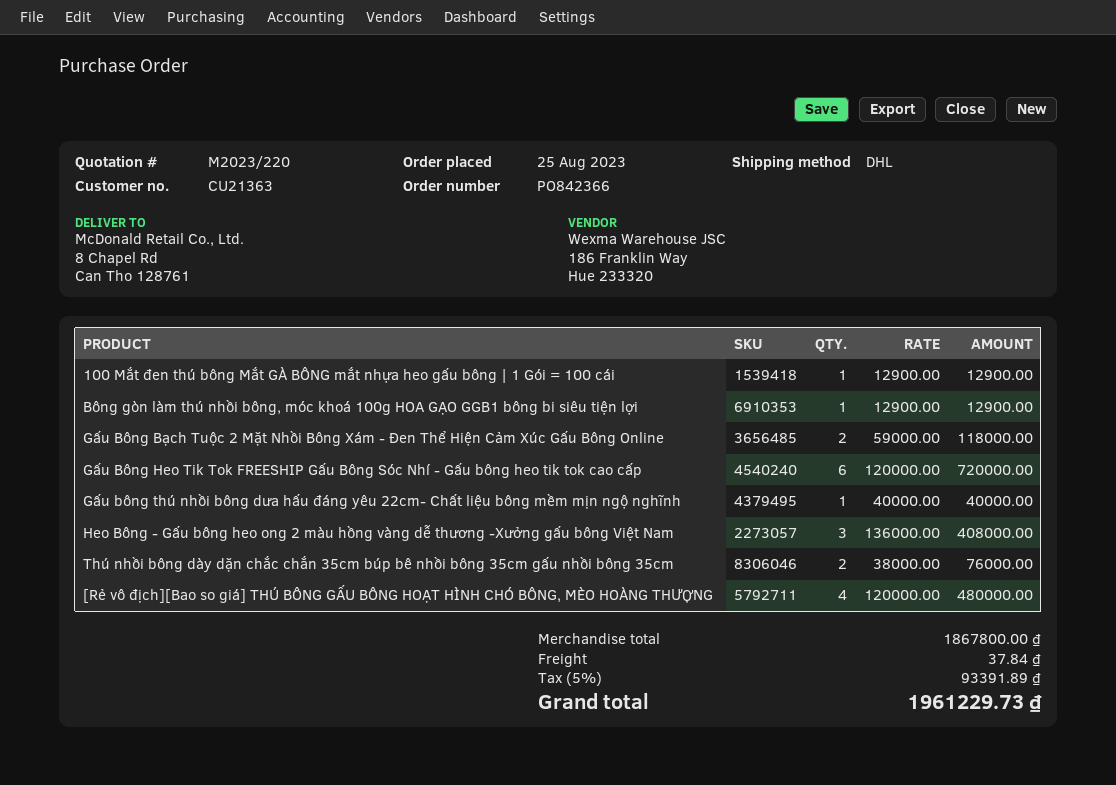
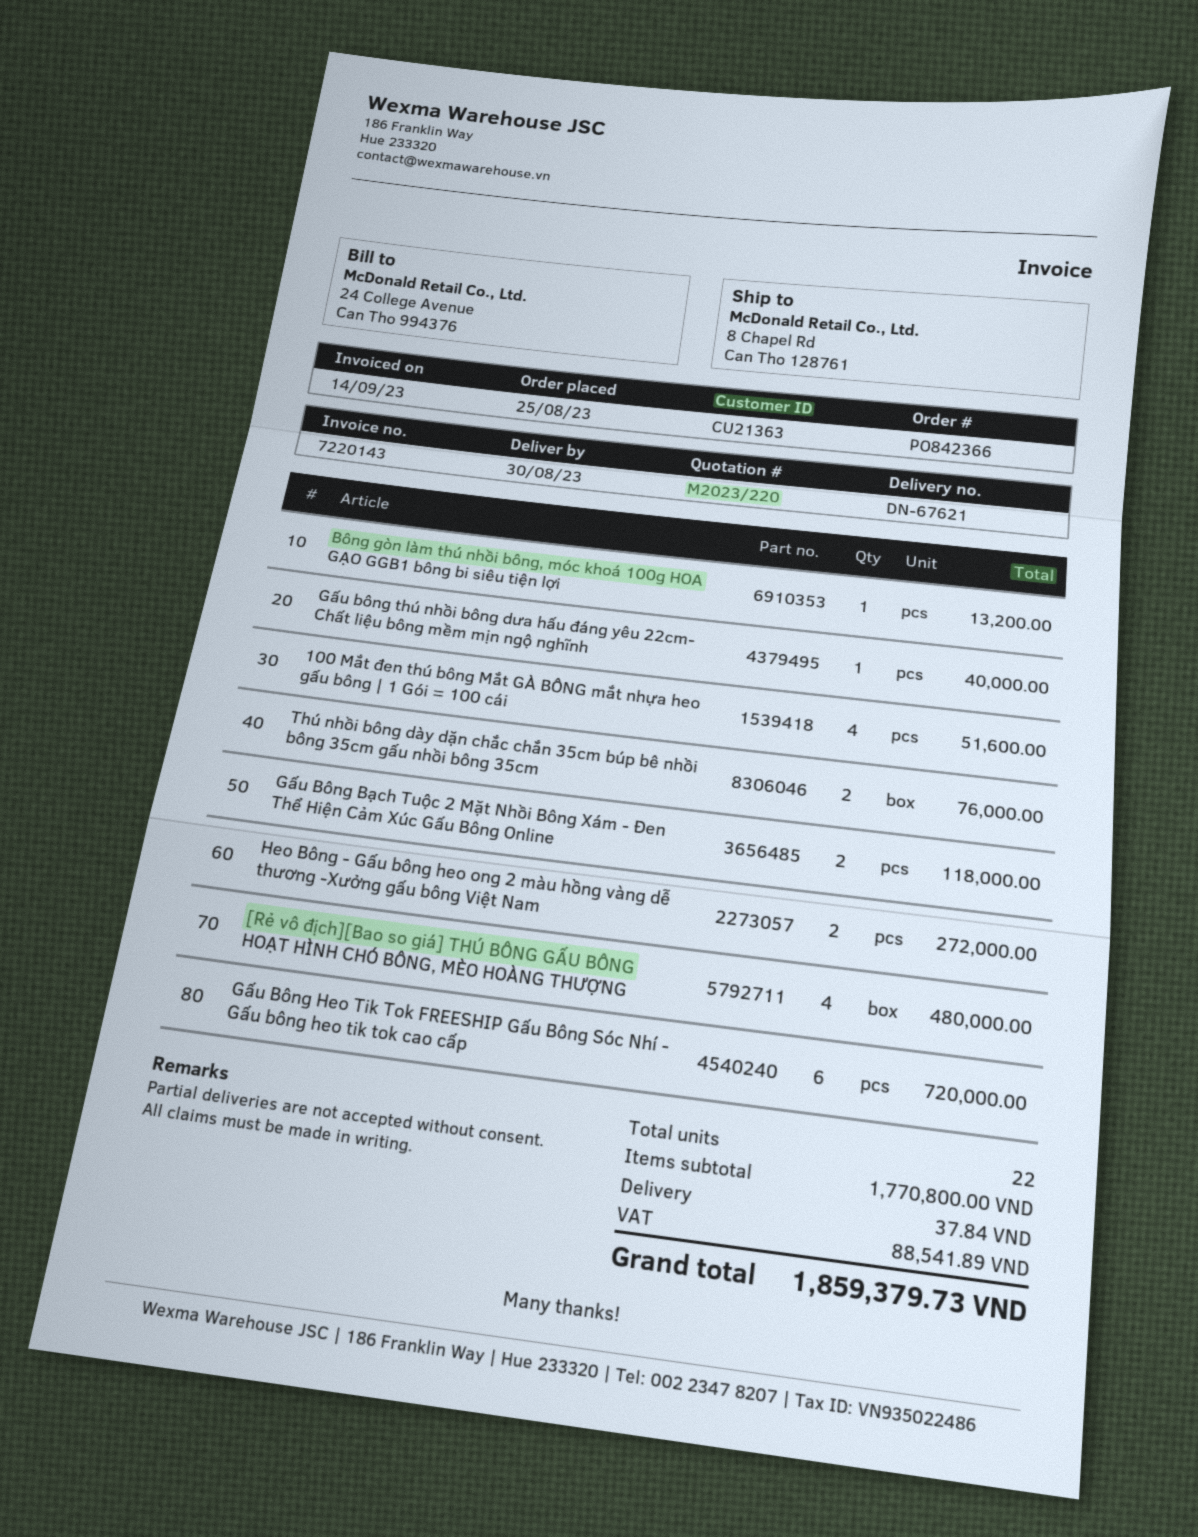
100 Mắt đen thú bông Mắt GÀ BÔNG mắt nhựa heo gấu bông | 1 Gói = 100 cái: 1 for 12900.00 -> 4 for 51600.00
Bông gòn làm thú nhồi bông, móc khoá 100g HOA GẠO GGB1 bông bi siêu tiện lợi: 1 for 12900.00 -> 1 for 13200.00
Heo Bông - Gấu bông heo ong 2 màu hồng vàng dễ thương -Xưởng gấu bông Việt Nam: 3 for 408000.00 -> 2 for 272000.00
subtotal: 1867800.00 -> 1770800.00
tax: 93391.89 -> 88541.89
total: 1961229.73 -> 1859379.73

